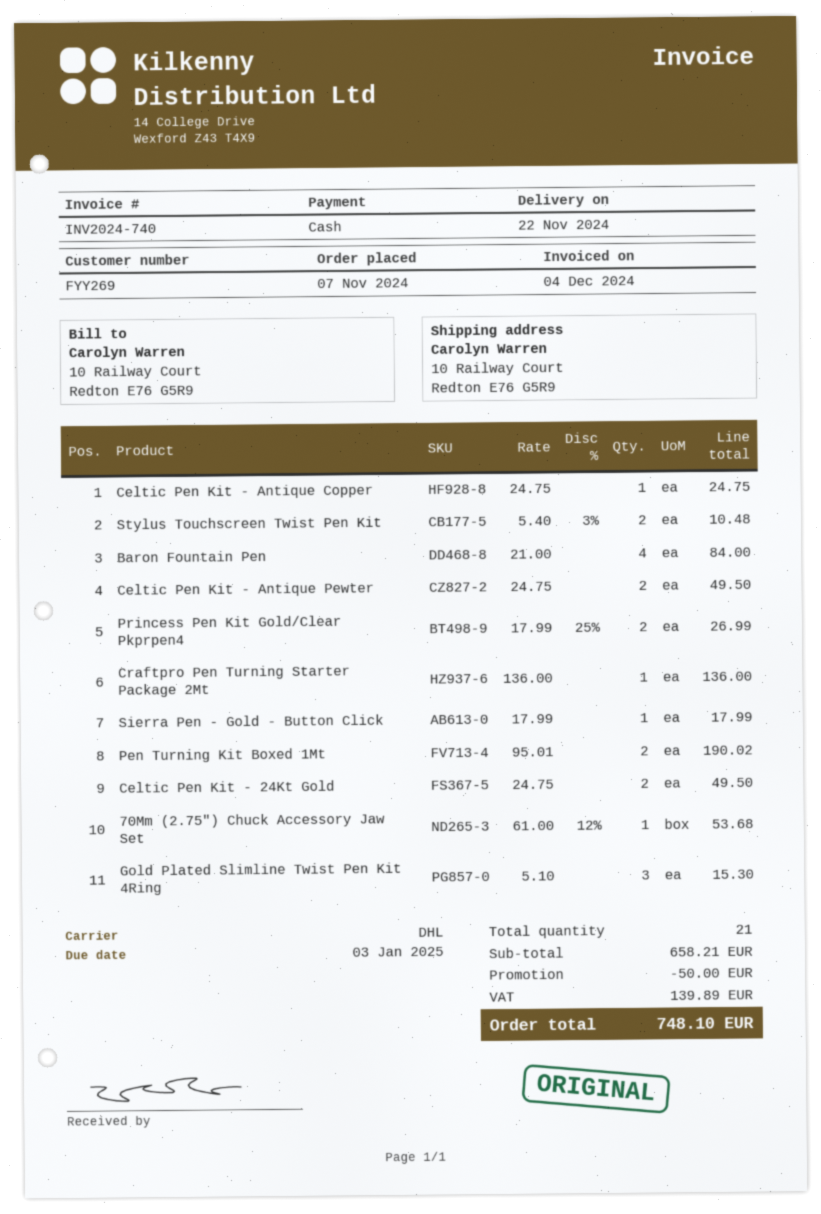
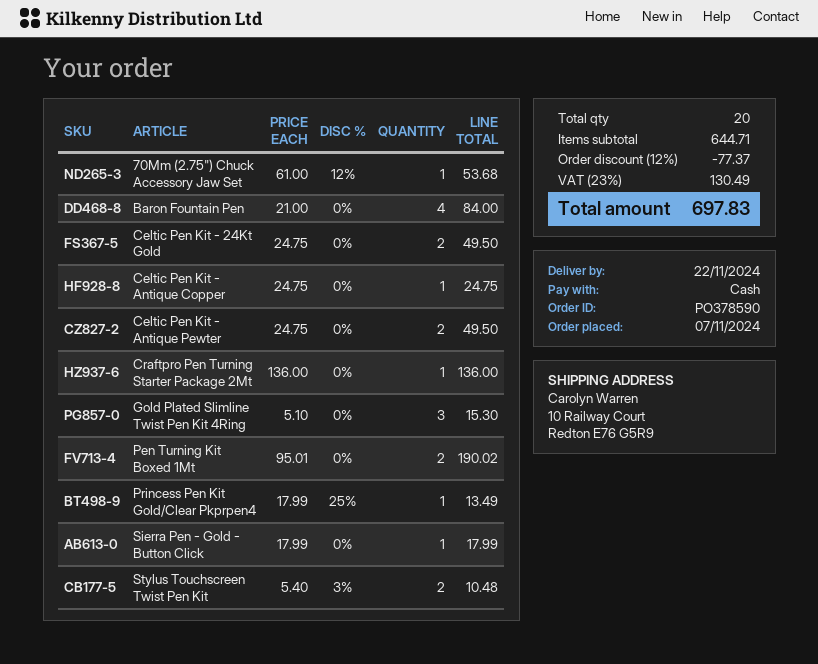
Princess Pen Kit Gold/Clear Pkprpen4: 2 x 17.99 - 25% = 26.99 -> 1 x 17.99 - 25% = 13.49
total quantity: 21 -> 20
subtotal: 658.21 -> 644.71
discount: 50.00 -> 77.37
tax: 139.89 -> 130.49
total: 748.10 -> 697.83

